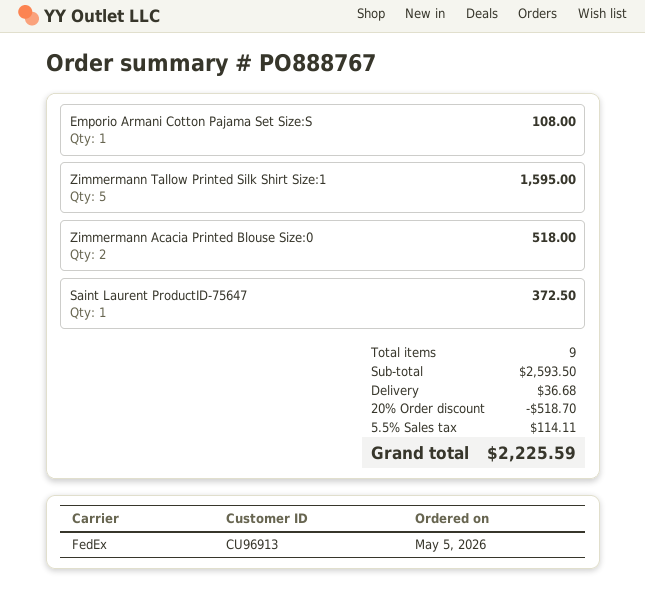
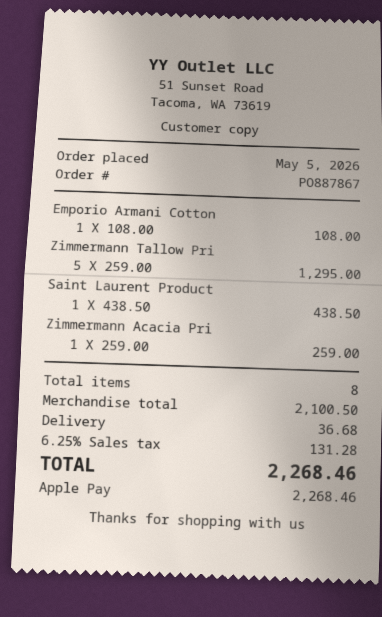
order number: PO888767 -> PO887867
Zimmermann Tallow Printed Silk Shirt Size:1: 5 for 1595.00 -> 5 for 1295.00
Zimmermann Acacia Printed Blouse Size:0: 2 for 518.00 -> 1 for 259.00
Saint Laurent ProductID-75647: 1 for 372.50 -> 1 for 438.50
total quantity: 9 -> 8
subtotal: 2593.50 -> 2100.50
discount: 20% = 518.70 -> none
tax: 5.5% = 114.11 -> 6.25% = 131.28
total: 2225.59 -> 2268.46

